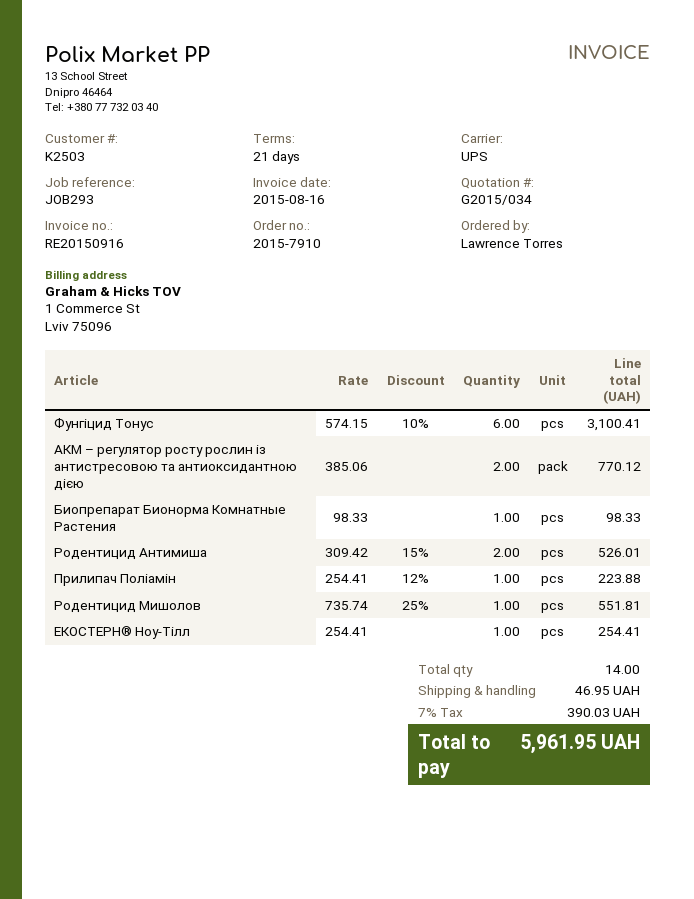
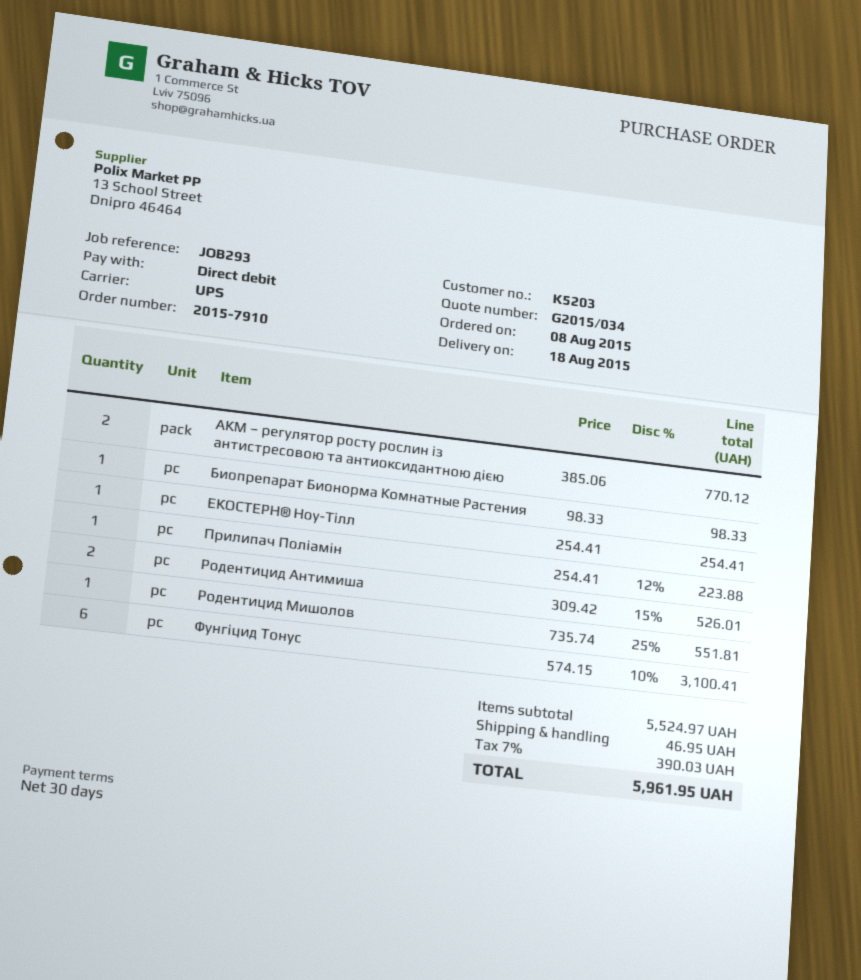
payment terms: 21 days -> 30 days
customer number: K2503 -> K5203

